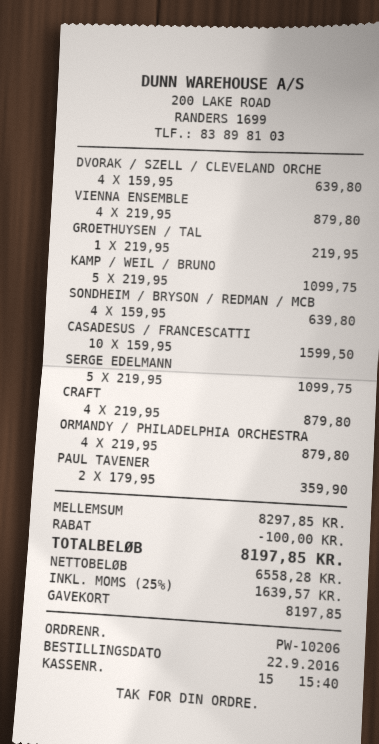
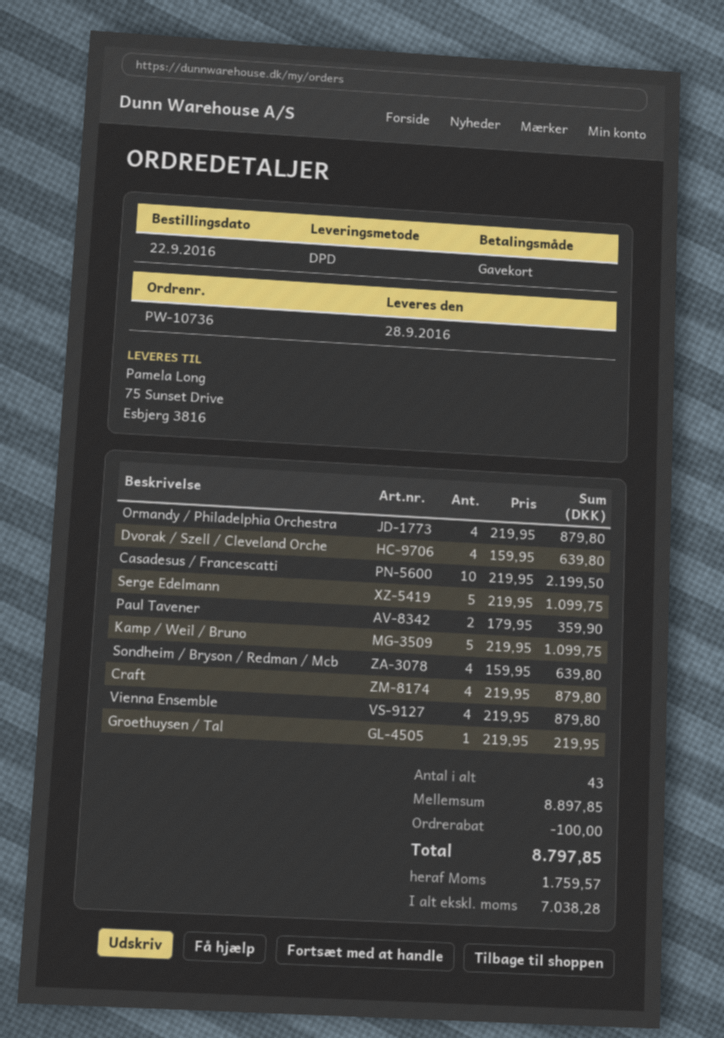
order number: PW-10206 -> PW-10736
CASADESUS / FRANCESCATTI: 10 x 159.95 = 1599.50 -> 10 x 219.95 = 2199.50
subtotal: 8297.85 -> 8897.85
net: 6558.28 -> 7038.28
tax: 1639.57 -> 1759.57
total: 8197.85 -> 8797.85

